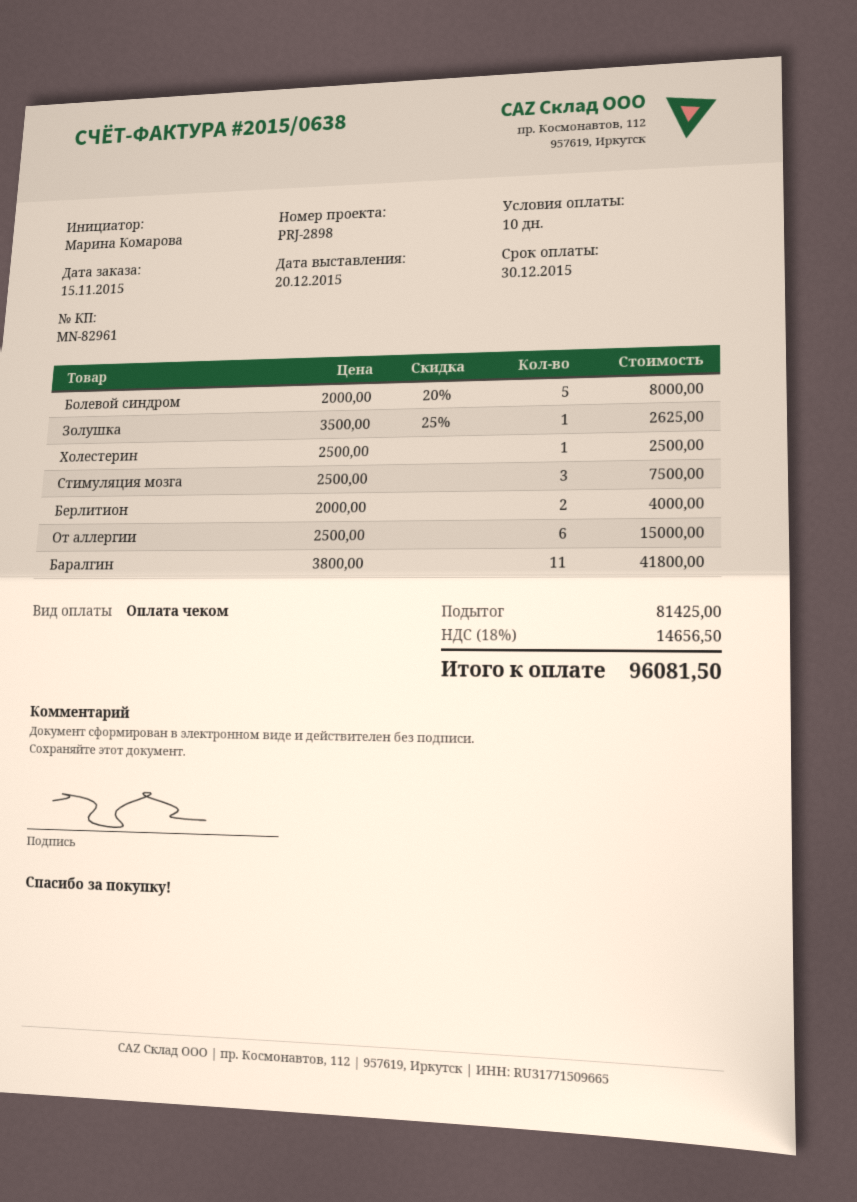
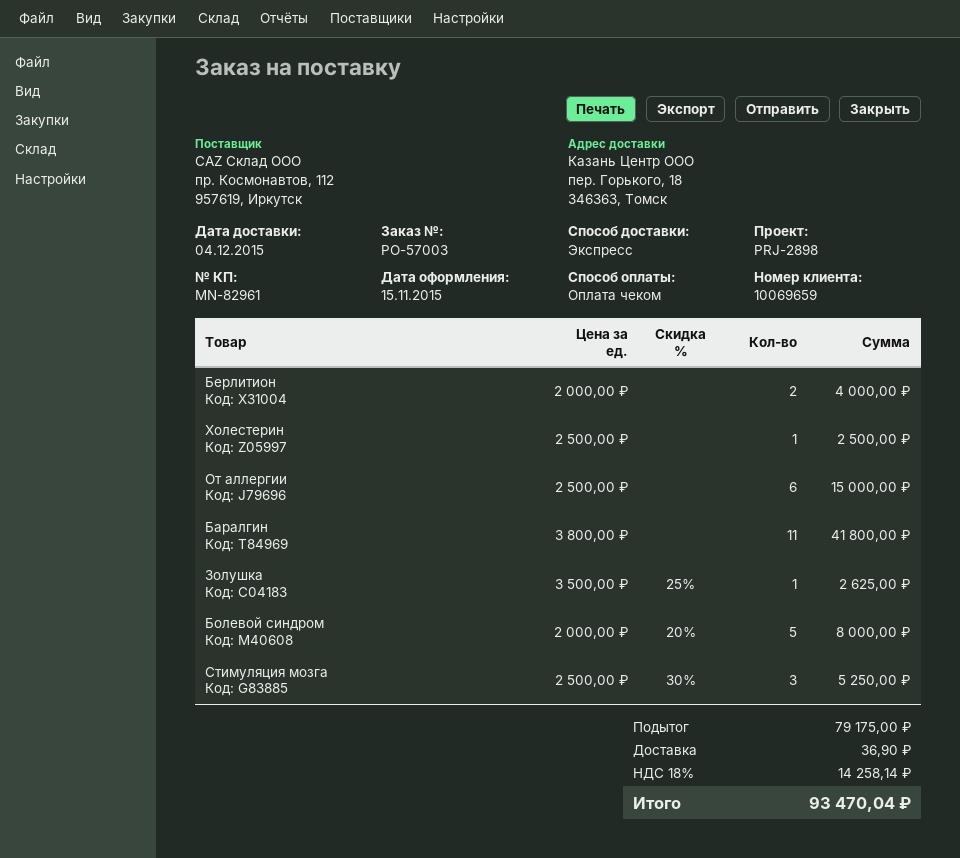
Стимуляция мозга: 3 x 2500.00 = 7500.00 -> 3 x 2500.00 - 30% = 5250.00
subtotal: 81425.00 -> 79175.00
shipping: none -> 36.90
tax: 18% = 14656.50 -> 18% = 14258.14
total: 96081.50 -> 93470.04

